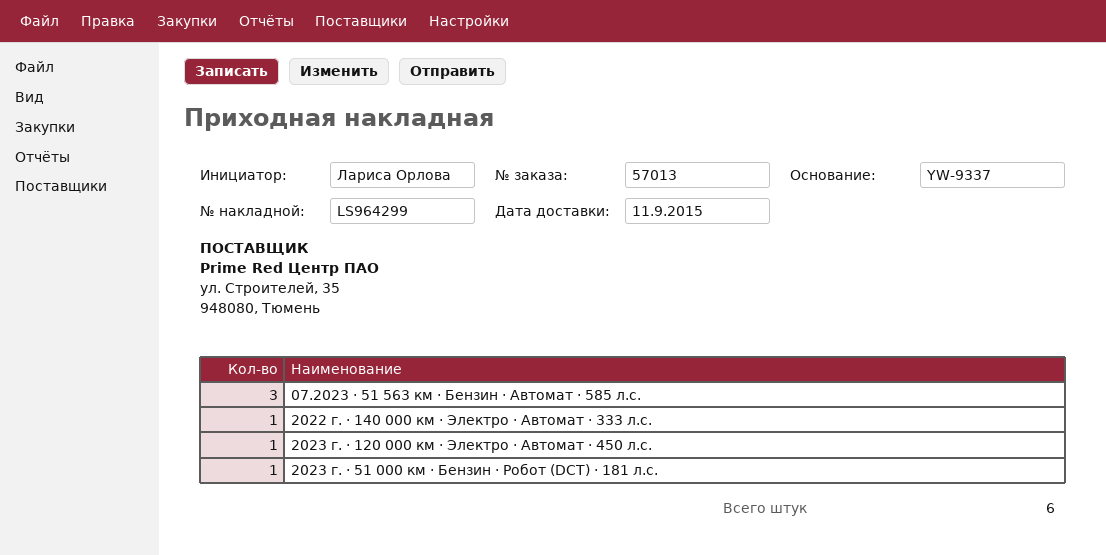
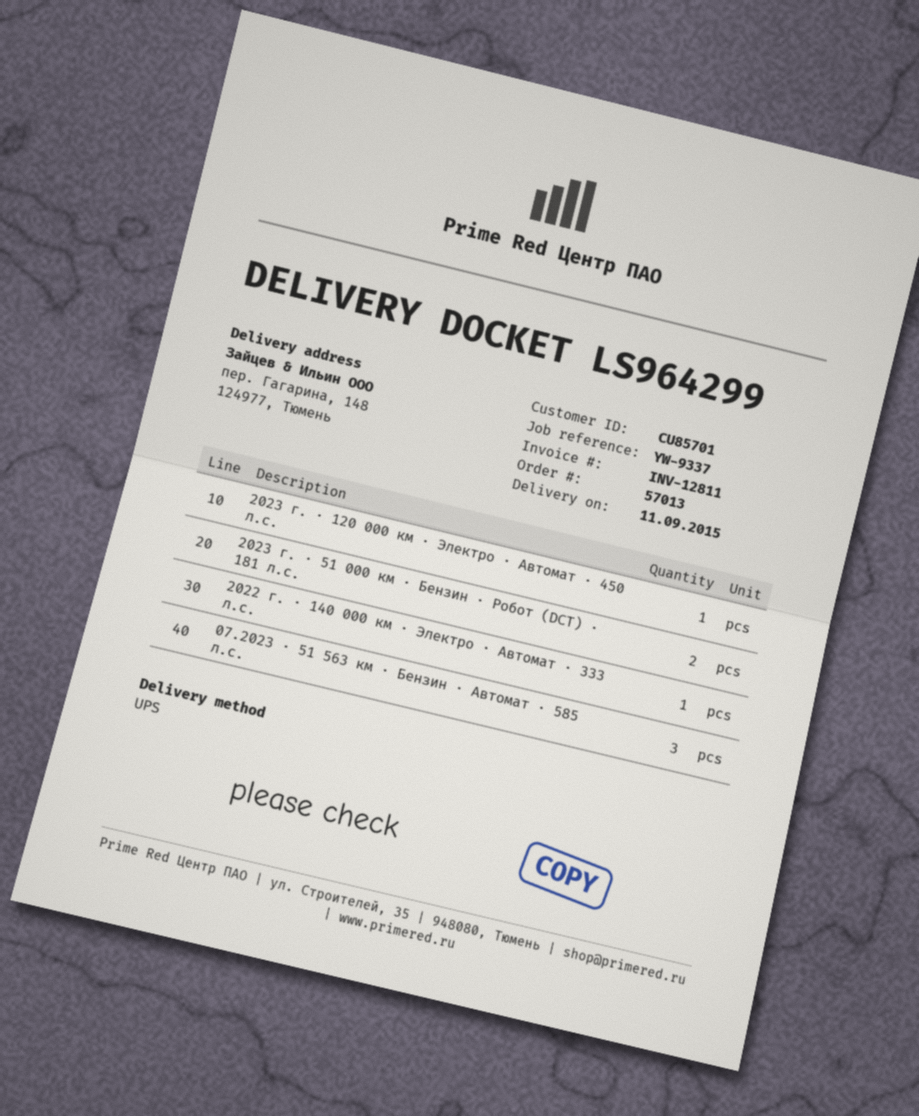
2023 г. · 51 000 км · Бензин · Робот (DCT) · 181 л.с.: 1 -> 2

